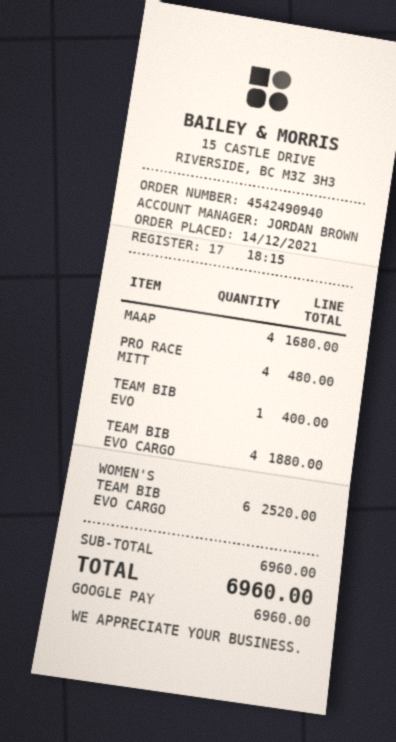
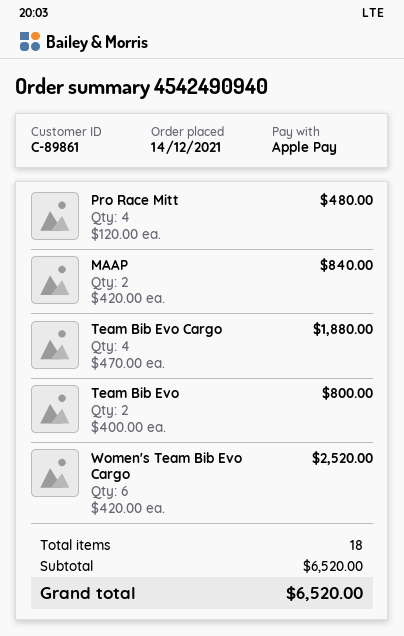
payment method: Google Pay -> Apple Pay
MAAP: 4 for 1680.00 -> 2 for 840.00
TEAM BIB EVO: 1 for 400.00 -> 2 for 800.00
subtotal: 6960.00 -> 6520.00
total: 6960.00 -> 6520.00

